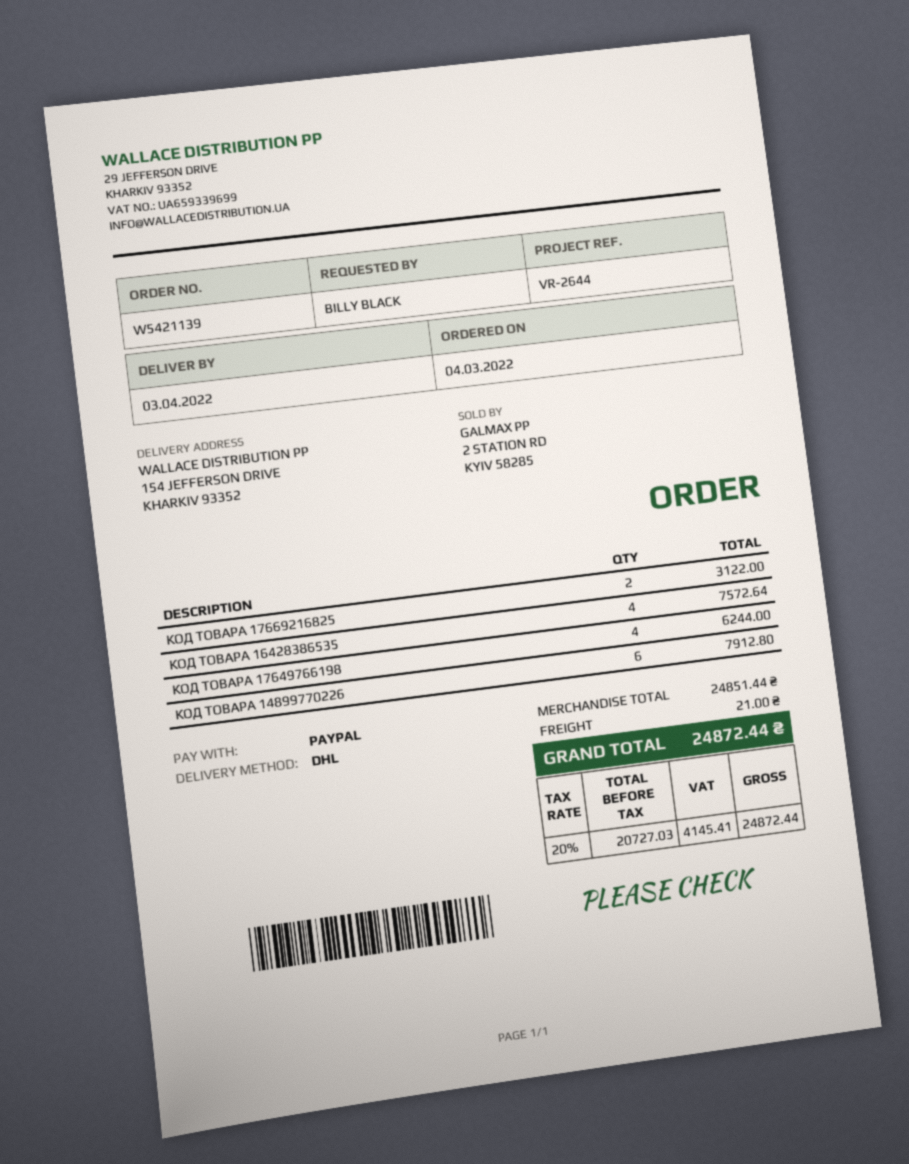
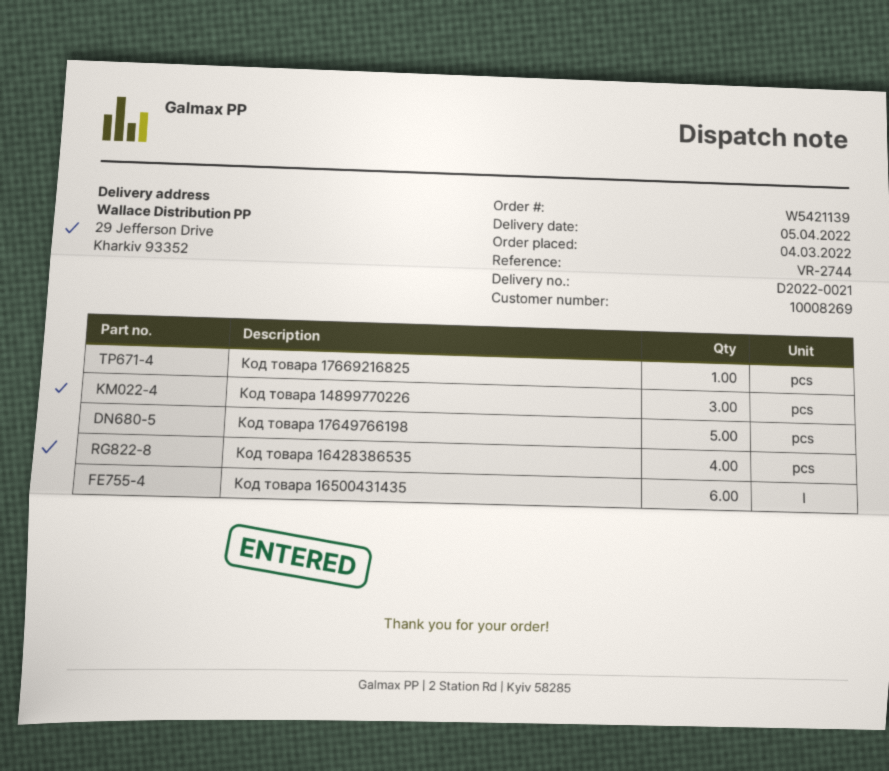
delivery date: 2022-04-03 -> 2022-04-05
reference: VR-2644 -> VR-2744
ship to: 154 JEFFERSON DRIVE, KHARKIV 93352 -> 29 Jefferson Drive, Kharkiv 93352
КОД ТОВАРА 17669216825: 2 -> 1
КОД ТОВАРА 17649766198: 4 -> 5
КОД ТОВАРА 14899770226: 6 -> 3
Код товара 16500431435: none -> 6

